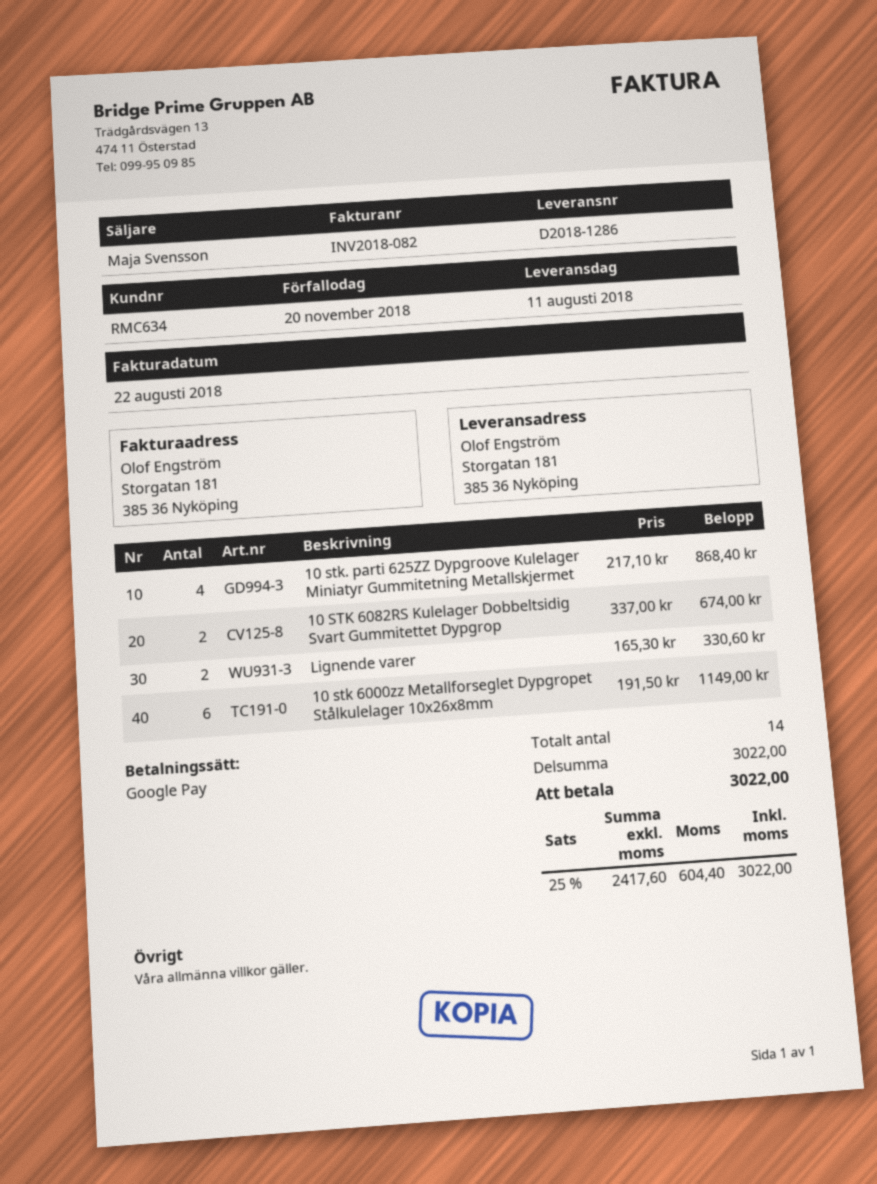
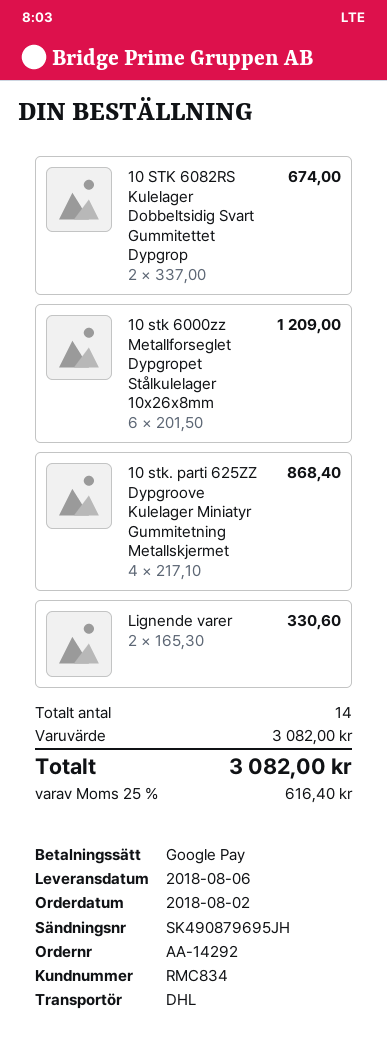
delivery date: 2018-08-11 -> 2018-08-06
customer number: RMC634 -> RMC834
10 stk 6000zz Metallforseglet Dypgropet Stålkulelager 10x26x8mm: 6 x 191.50 = 1149.00 -> 6 x 201.50 = 1209.00
subtotal: 3022.00 -> 3082.00
tax: 25% = 604.40 -> 25% = 616.40
total: 3022.00 -> 3082.00

